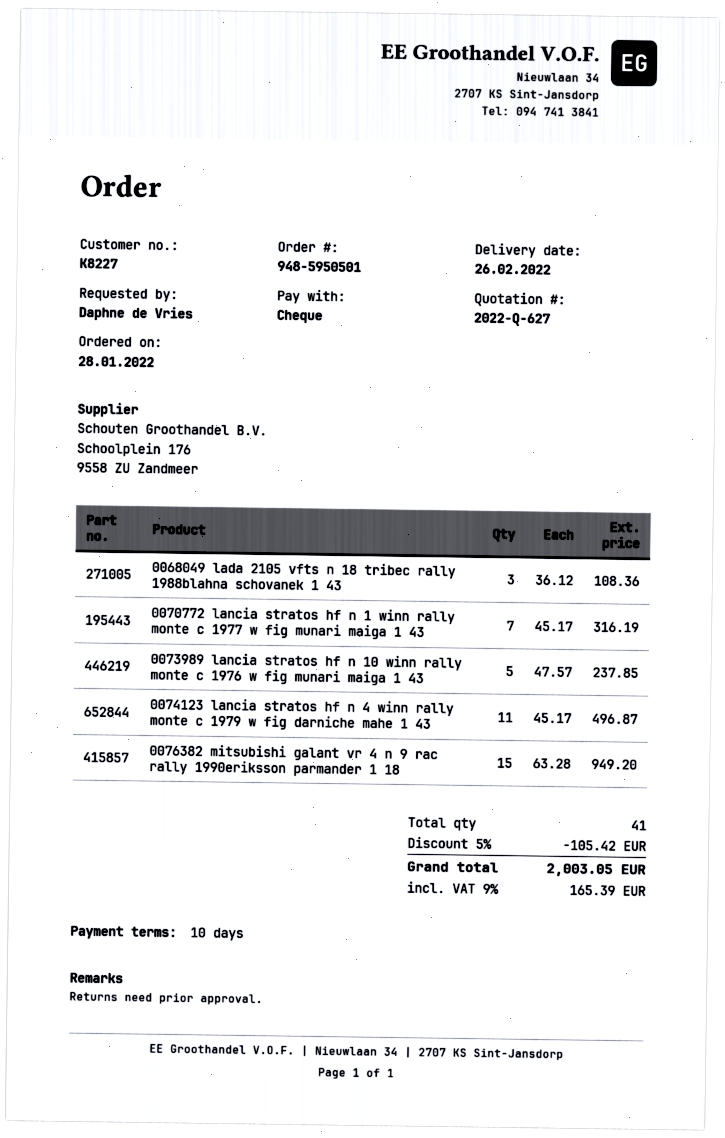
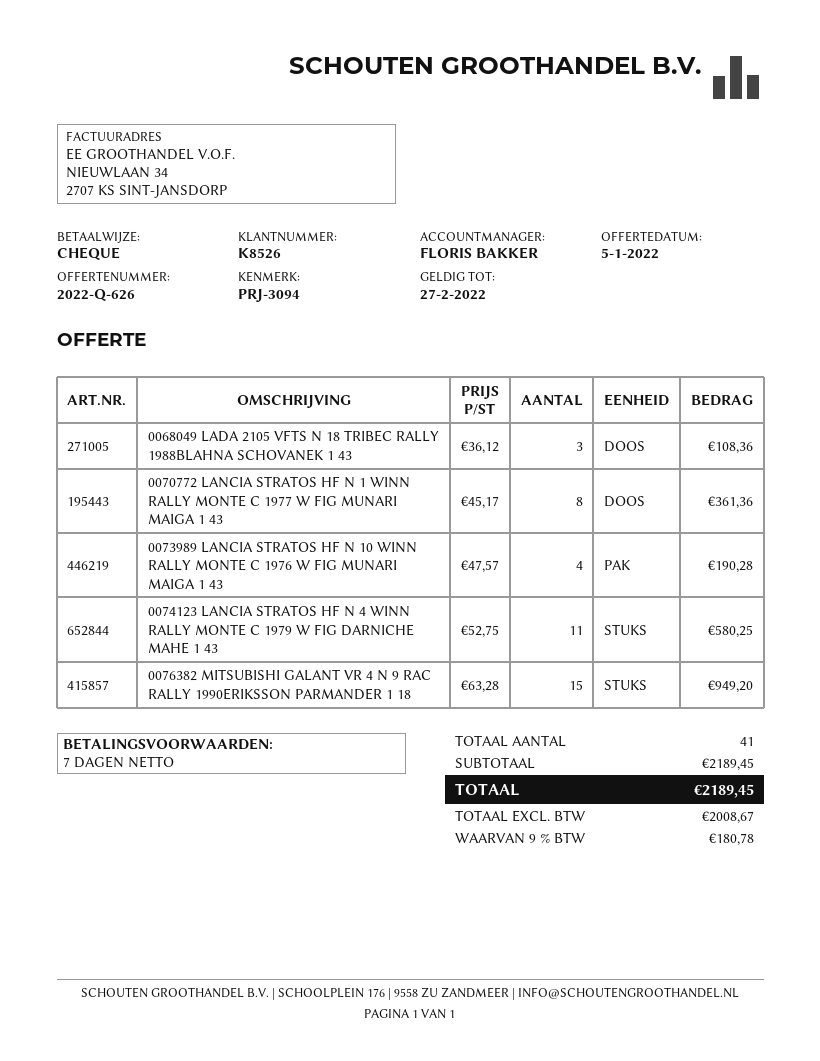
quote number: 2022-Q-627 -> 2022-Q-626
payment terms: 10 days -> 7 days
customer number: K8227 -> K8526
0070772 lancia stratos hf n 1 winn rally monte c 1977 w fig munari maiga 1 43: 7 x 45.17 = 316.19 -> 8 x 45.17 = 361.36
0073989 lancia stratos hf n 10 winn rally monte c 1976 w fig munari maiga 1 43: 5 x 47.57 = 237.85 -> 4 x 47.57 = 190.28
0074123 lancia stratos hf n 4 winn rally monte c 1979 w fig darniche mahe 1 43: 11 x 45.17 = 496.87 -> 11 x 52.75 = 580.25
discount: 5% = 105.42 -> none
tax: 9% = 165.39 -> 9% = 180.78
total: 2003.05 -> 2189.45

